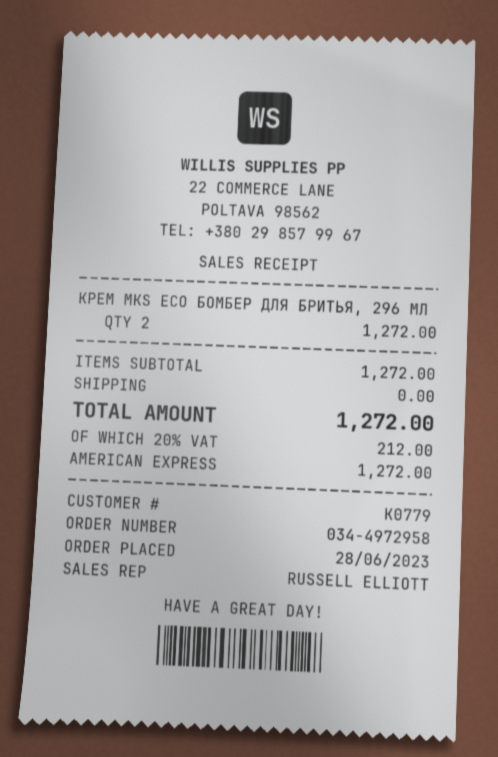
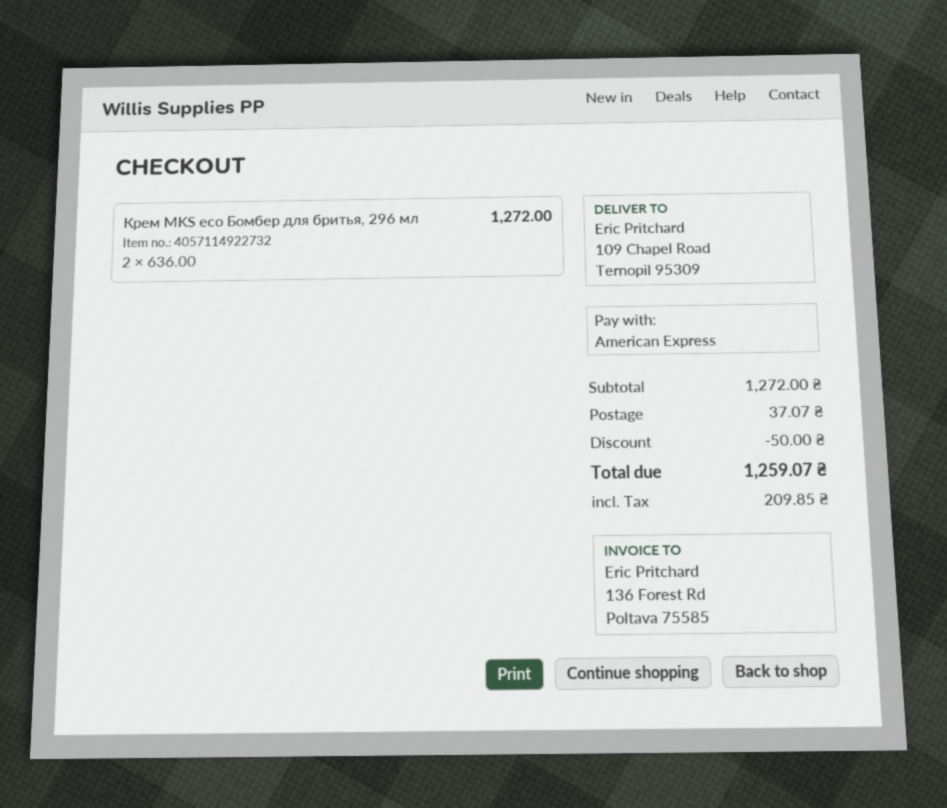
discount: none -> 50.00
shipping: 0.00 -> 37.07
tax: 212.00 -> 209.85
total: 1272.00 -> 1259.07

